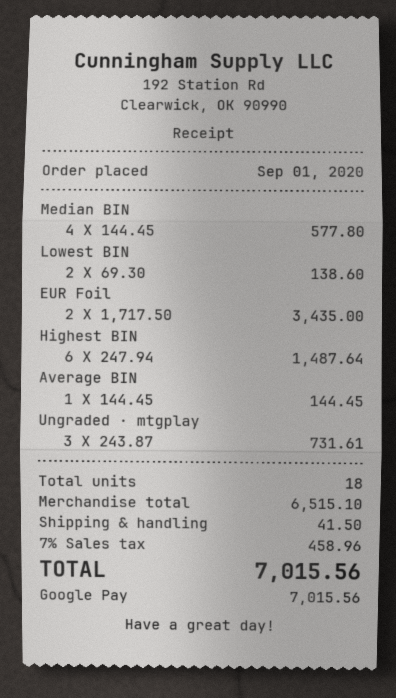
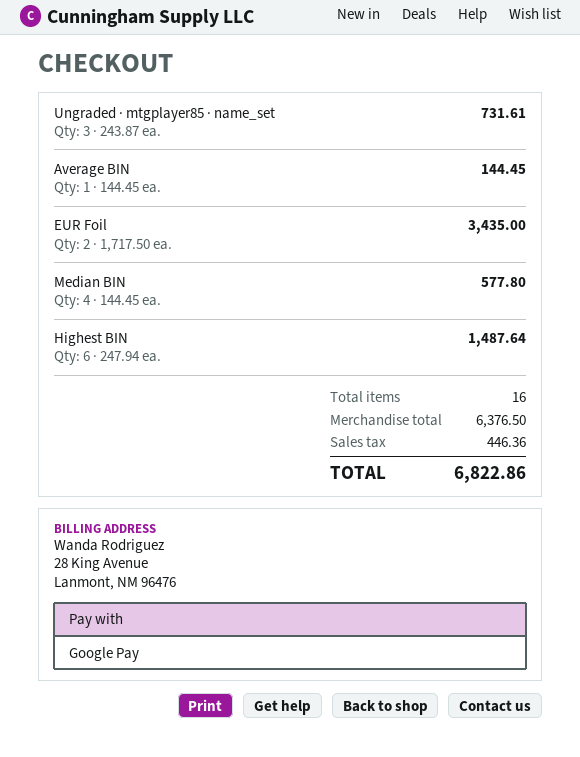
Lowest BIN: 2 x 69.30 = 138.60 -> none
total quantity: 18 -> 16
subtotal: 6515.10 -> 6376.50
shipping: 41.50 -> none
tax: 458.96 -> 446.36
total: 7015.56 -> 6822.86

